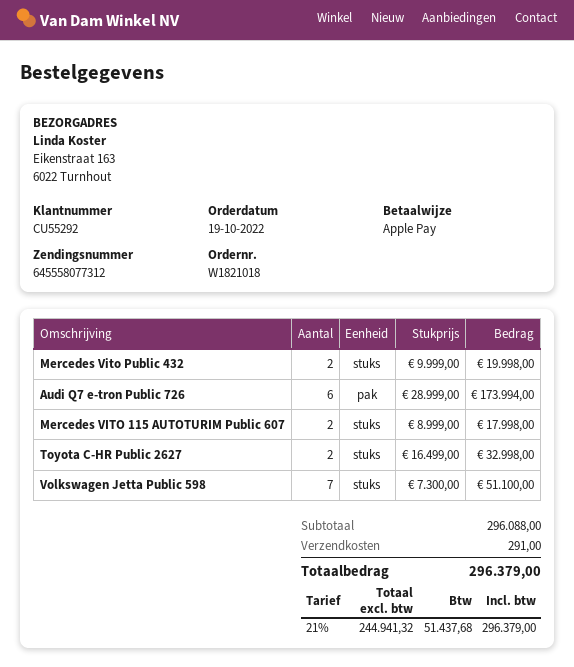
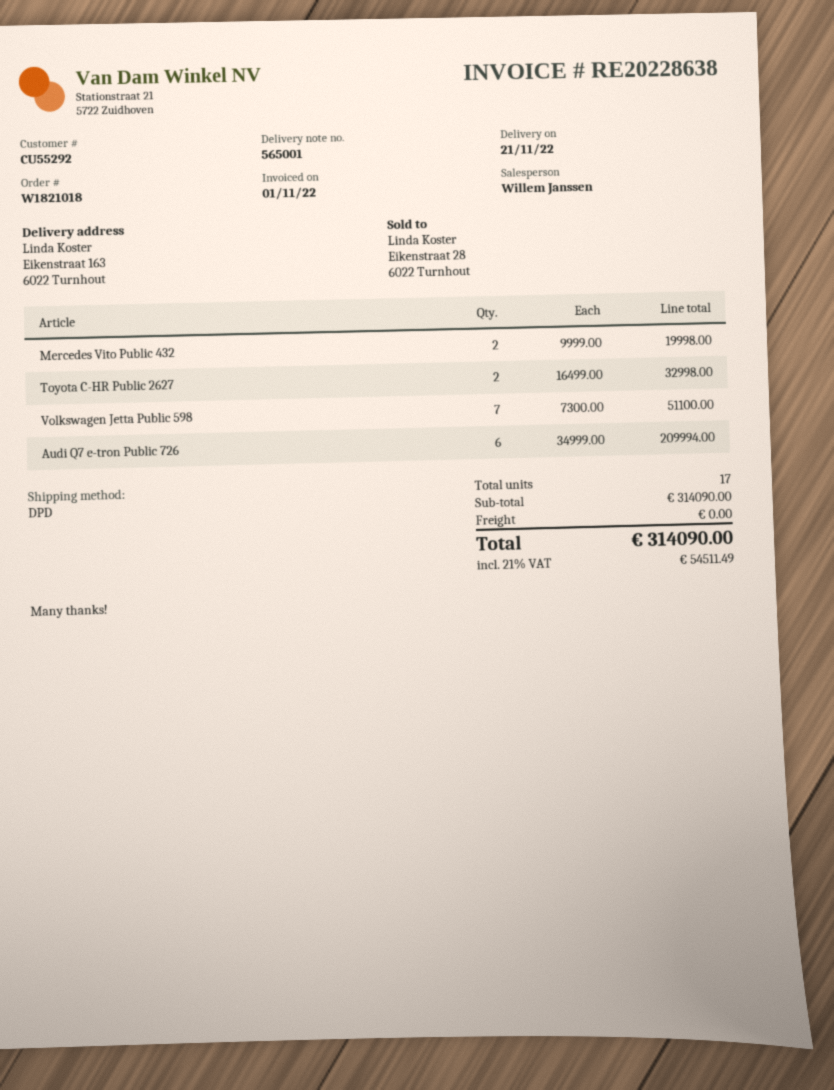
Audi Q7 e-tron Public 726: 6 x 28999.00 = 173994.00 -> 6 x 34999.00 = 209994.00
Mercedes VITO 115 AUTOTURIM Public 607: 2 x 8999.00 = 17998.00 -> none
subtotal: 296088.00 -> 314090.00
shipping: 291.00 -> 0.00
tax: 21% = 51437.68 -> 21% = 54511.49
total: 296379.00 -> 314090.00

